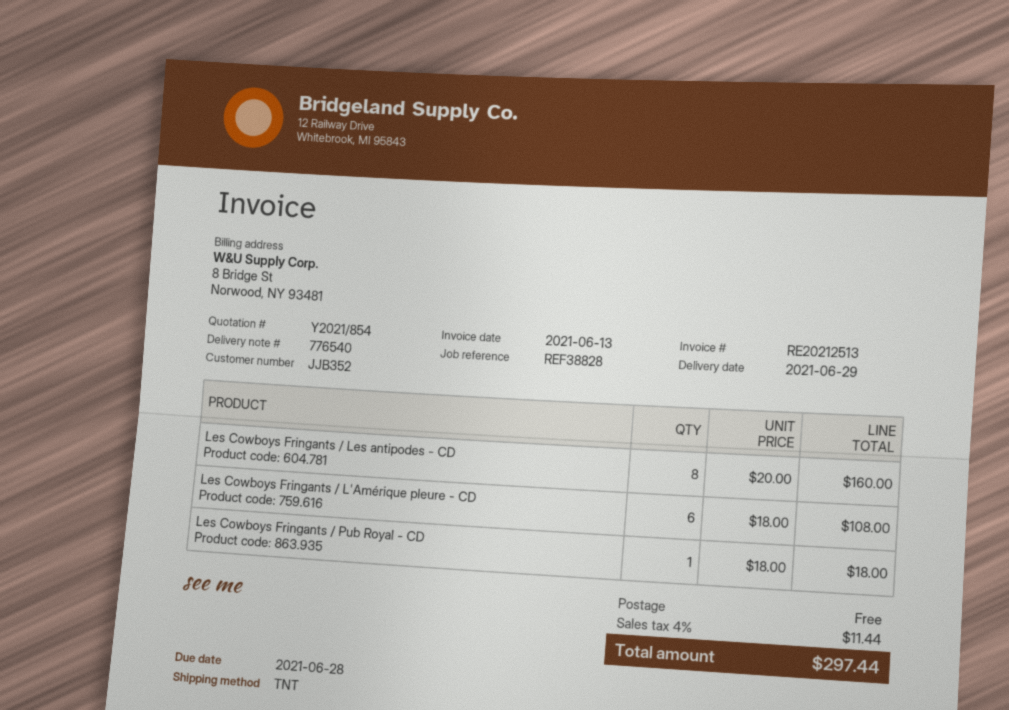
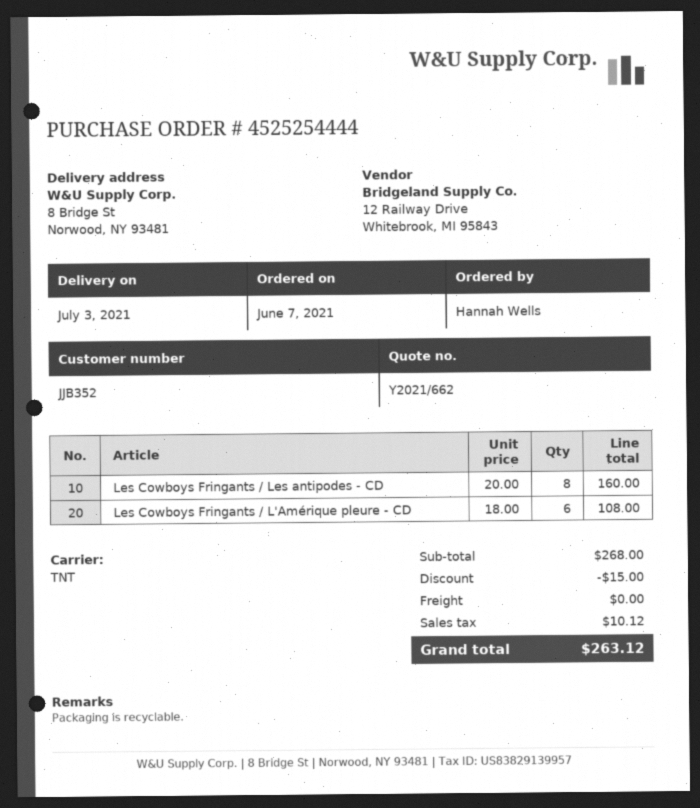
quote number: Y2021/854 -> Y2021/662
delivery date: 2021-06-29 -> 2021-07-03
Les Cowboys Fringants / Pub Royal - CD: 1 x 18.00 = 18.00 -> none
discount: none -> 15.00
tax: 11.44 -> 10.12
total: 297.44 -> 263.12

